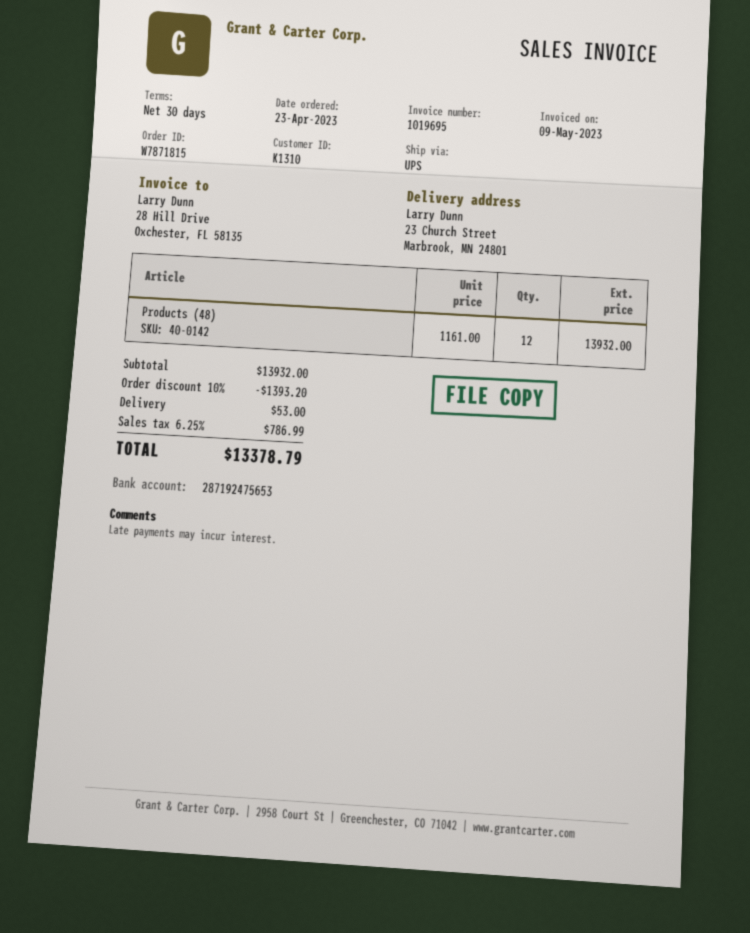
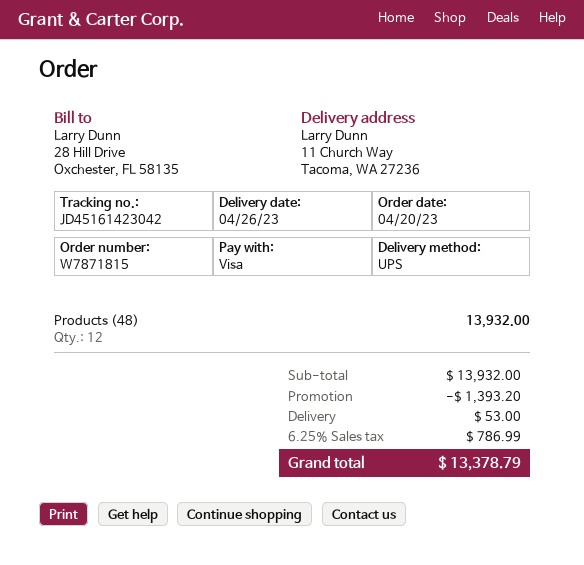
order date: 2023-04-23 -> 2023-04-20
ship to: 23 Church Street, Marbrook, MN 24801 -> 11 Church Way, Tacoma, WA 27236

